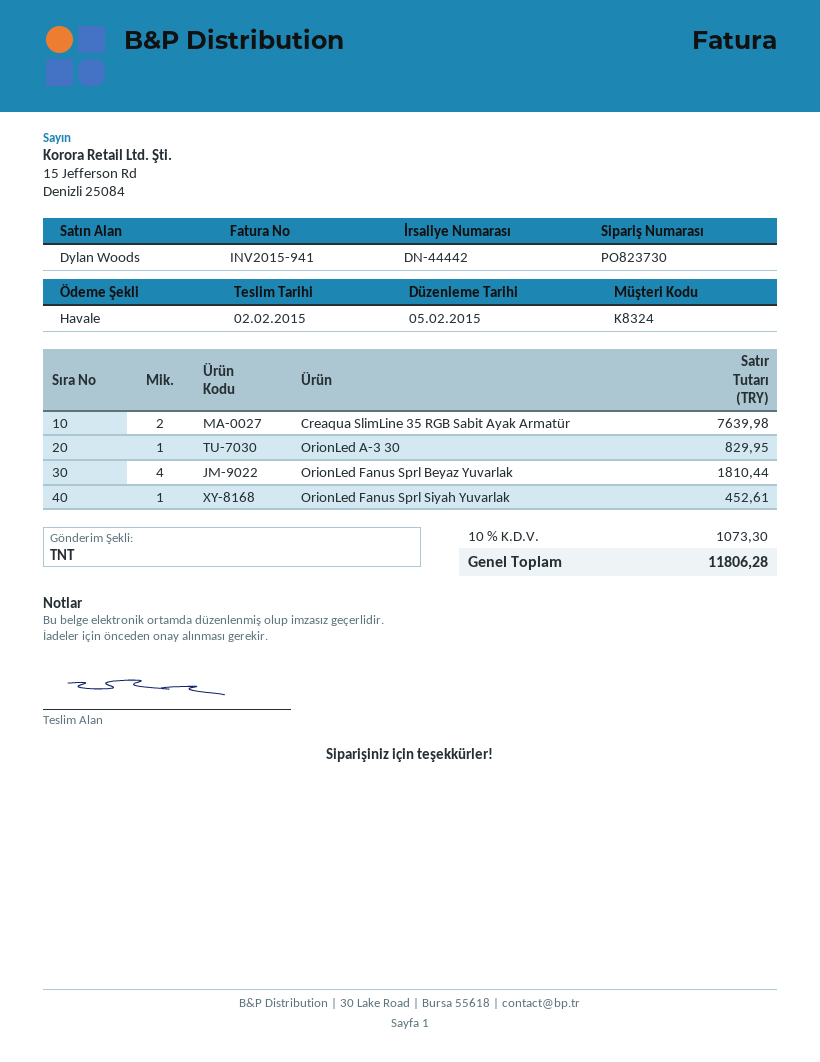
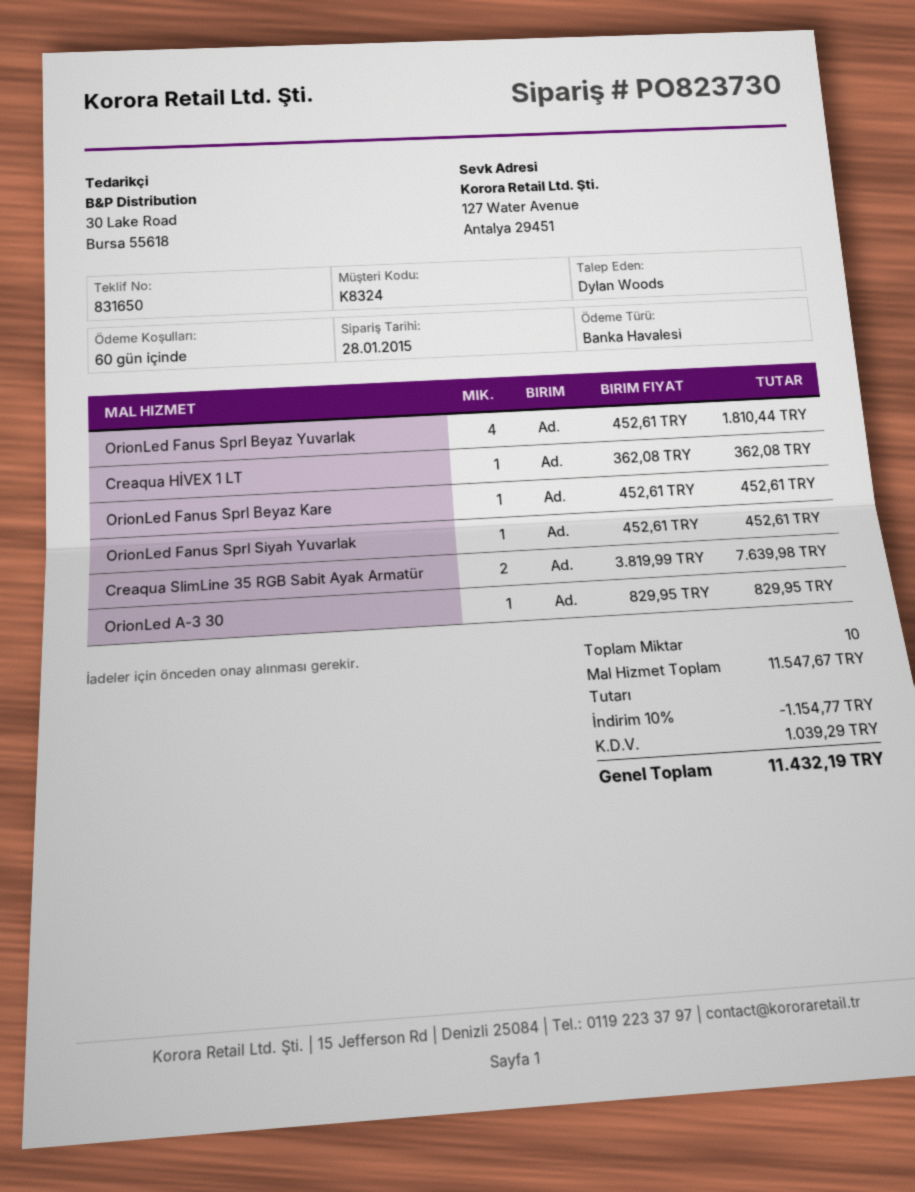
Creaqua HİVEX 1 LT: none -> 1 for 362.08
OrionLed Fanus Sprl Beyaz Kare: none -> 1 for 452.61
discount: none -> 10% = 1154.77
tax: 1073.30 -> 1039.29
total: 11806.28 -> 11432.19

